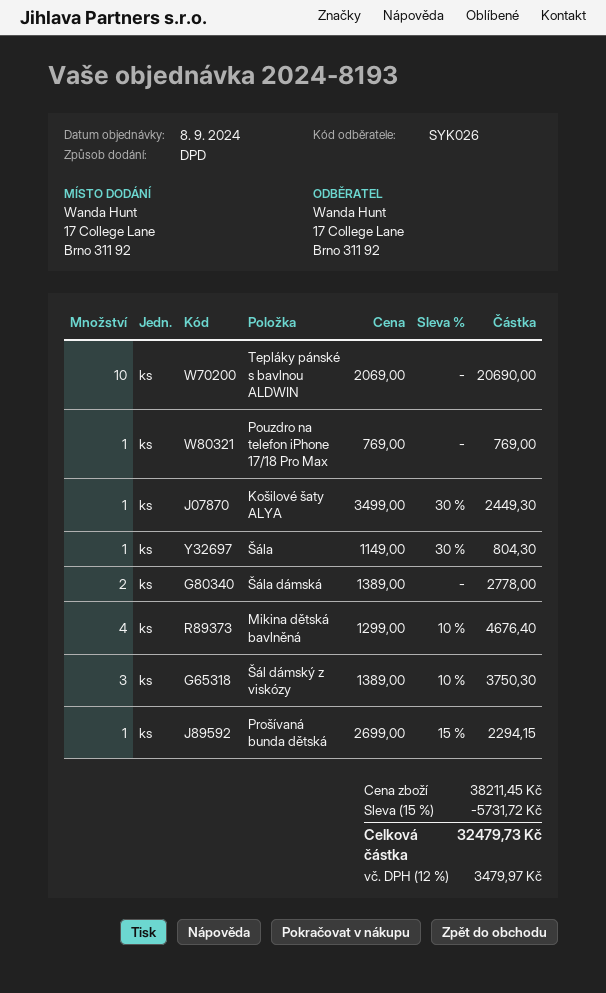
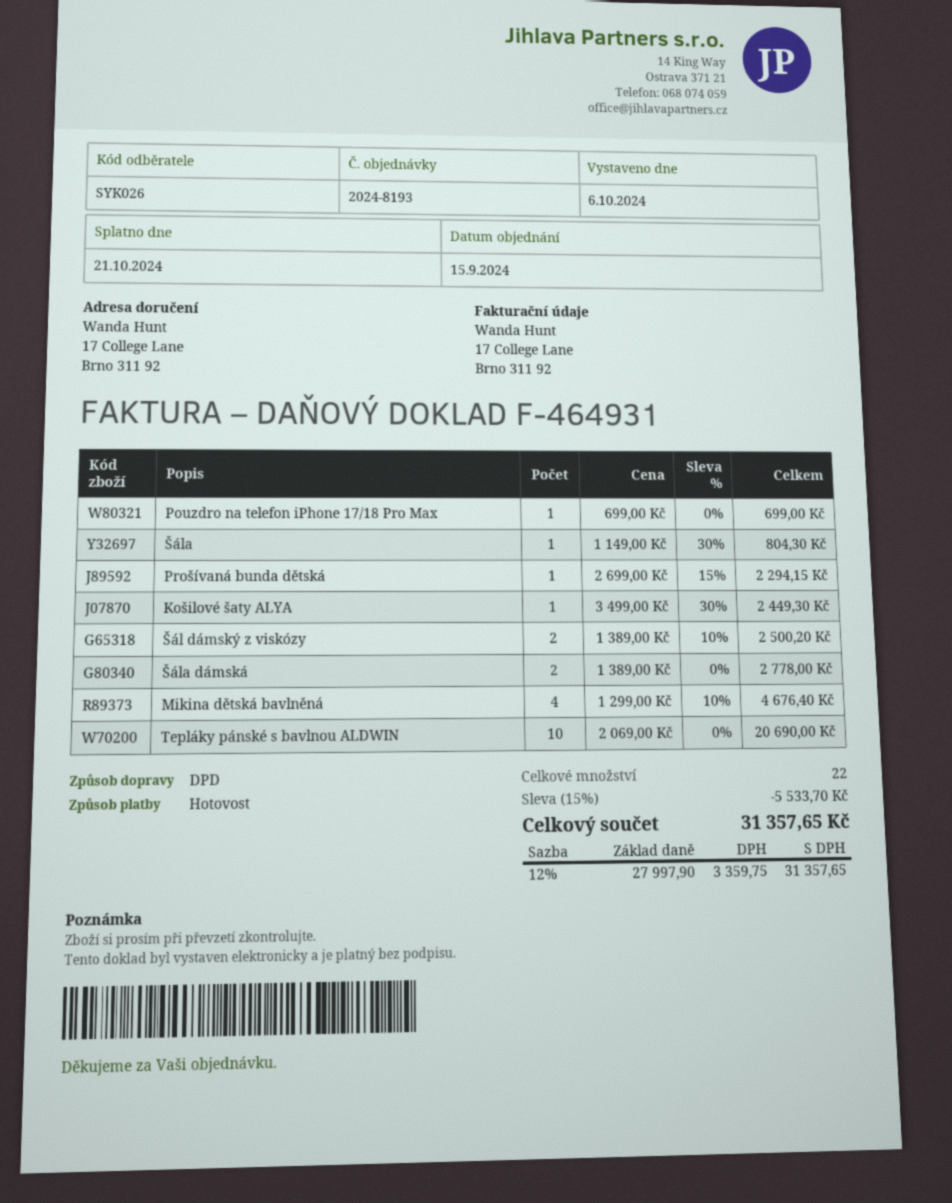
order date: 2024-09-08 -> 2024-09-15
Pouzdro na telefon iPhone 17/18 Pro Max: 1 x 769.00 = 769.00 -> 1 x 699.00 = 699.00
Šál dámský z viskózy: 3 x 1389.00 - 10% = 3750.30 -> 2 x 1389.00 - 10% = 2500.20
discount: 15% = 5731.72 -> 15% = 5533.70
tax: 12% = 3479.97 -> 12% = 3359.75
total: 32479.73 -> 31357.65

